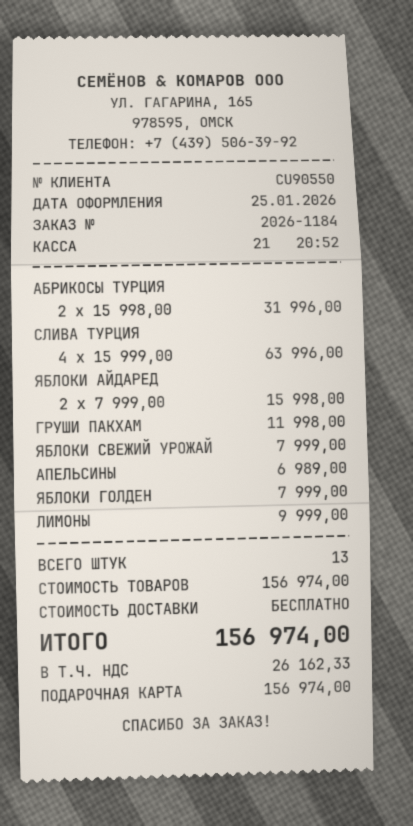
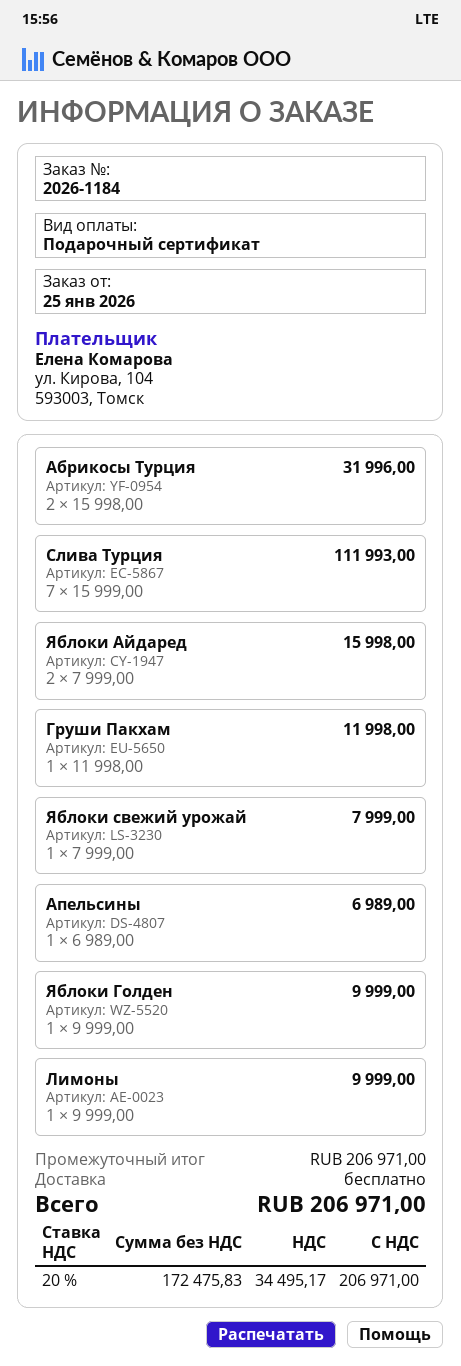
СЛИВА ТУРЦИЯ: 4 x 15999.00 = 63996.00 -> 7 x 15999.00 = 111993.00
ЯБЛОКИ ГОЛДЕН: 1 x 7999.00 = 7999.00 -> 1 x 9999.00 = 9999.00
subtotal: 156974.00 -> 206971.00
tax: 26162.33 -> 34495.17
total: 156974.00 -> 206971.00

